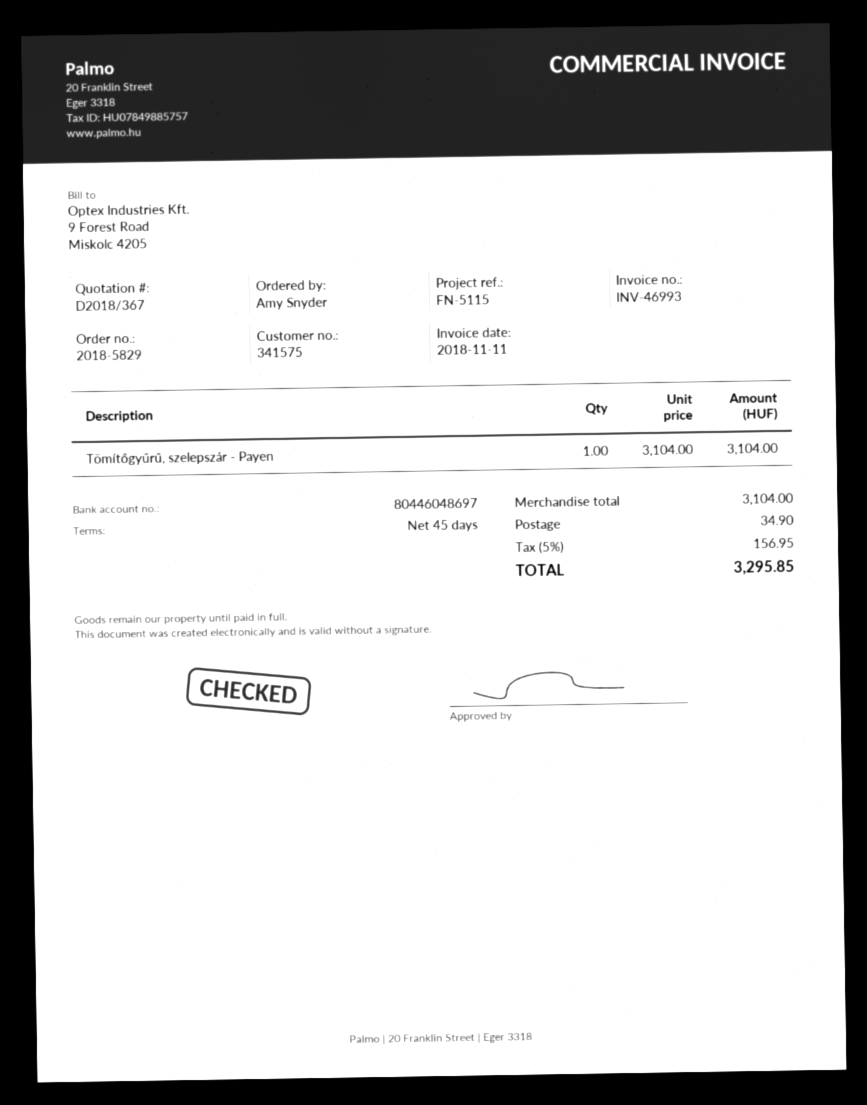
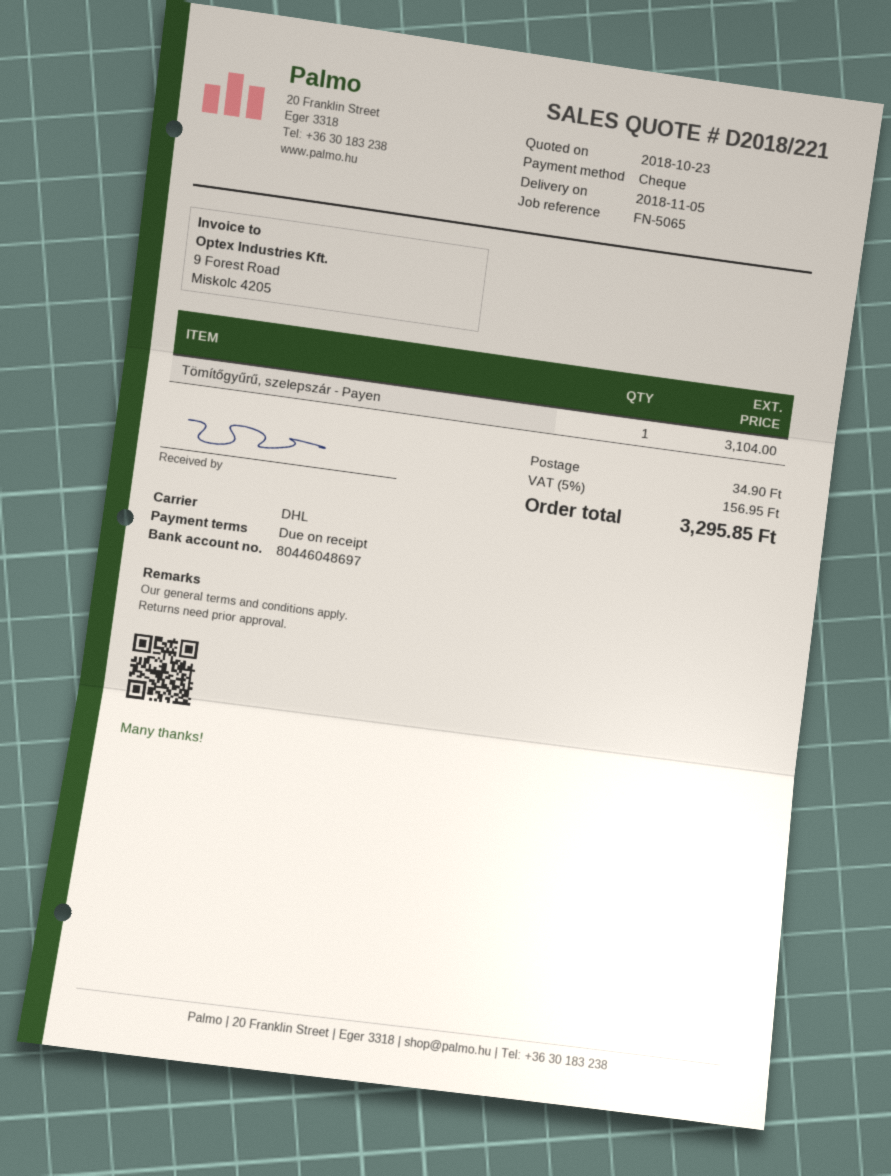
quote number: D2018/367 -> D2018/221
payment terms: 45 days -> on receipt
reference: FN-5115 -> FN-5065

